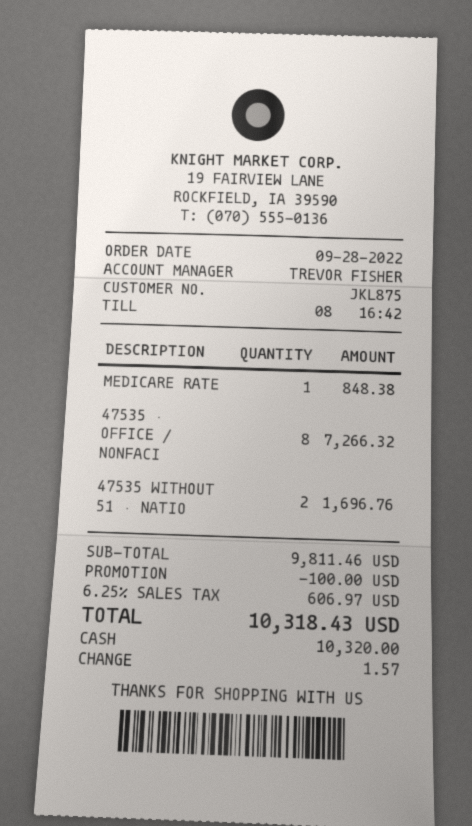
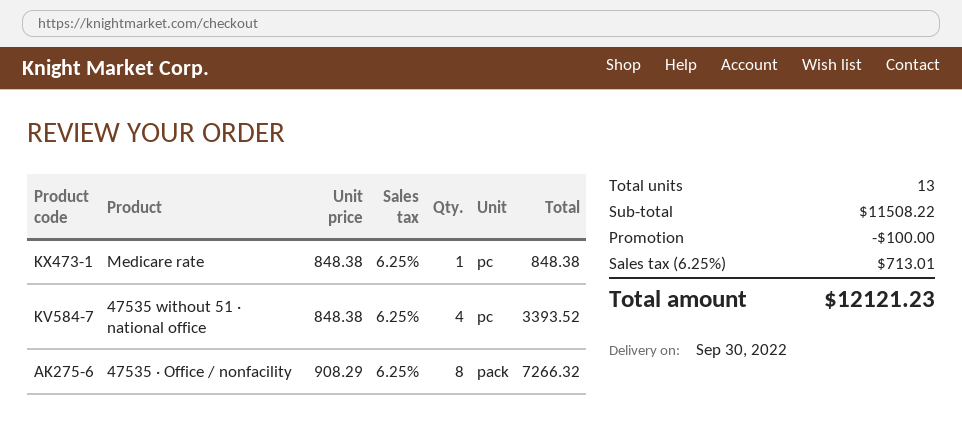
47535 WITHOUT 51 · NATIO: 2 for 1696.76 -> 4 for 3393.52
subtotal: 9811.46 -> 11508.22
tax: 6.25% = 606.97 -> 6.25% = 713.01
total: 10318.43 -> 12121.23

